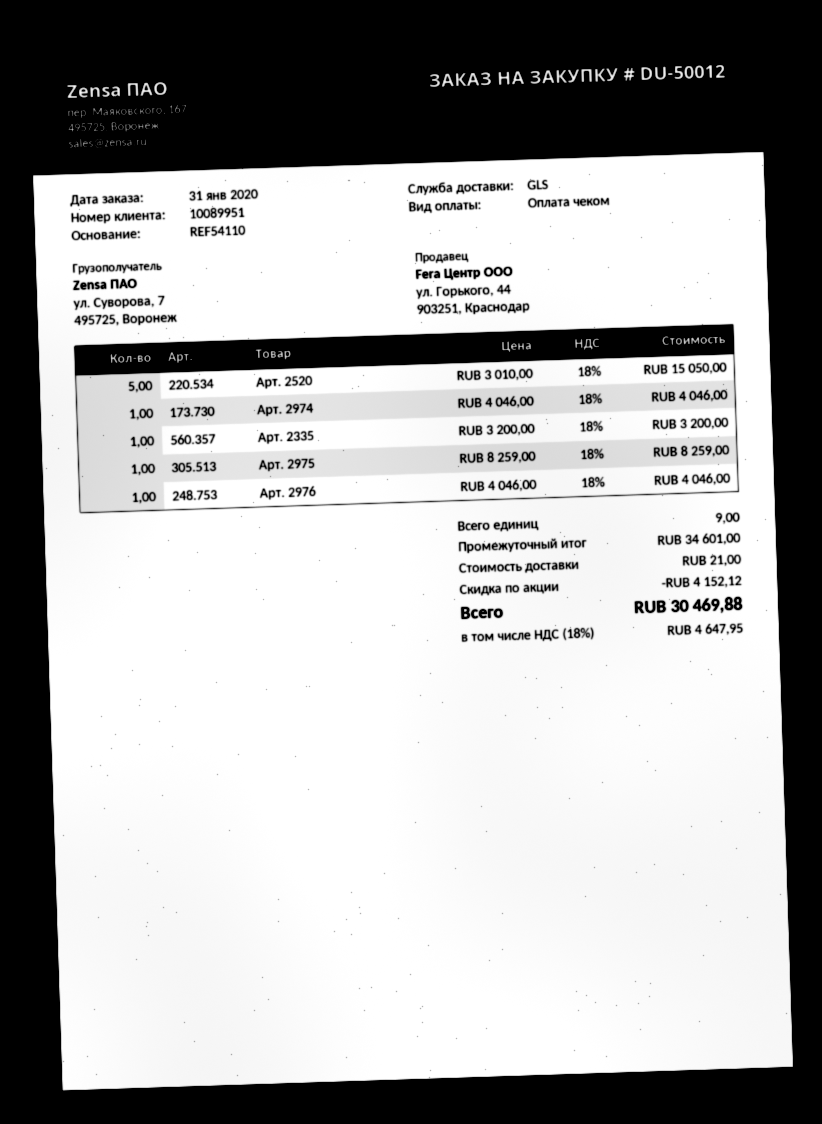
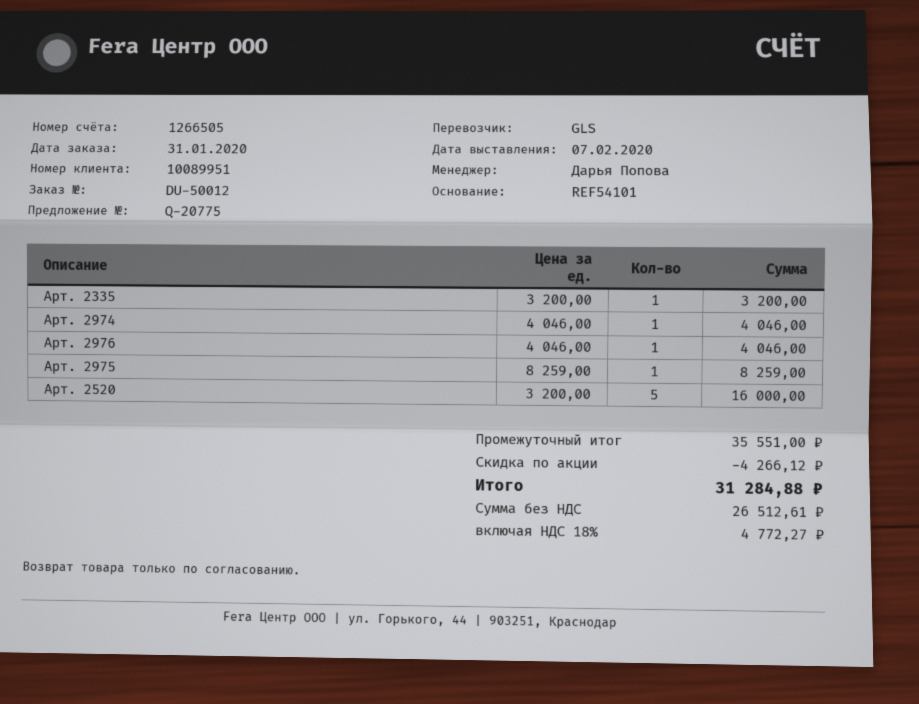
reference: REF54110 -> REF54101
Арт. 2520: 5 x 3010.00 = 15050.00 -> 5 x 3200.00 = 16000.00
subtotal: 34601.00 -> 35551.00
discount: 4152.12 -> 4266.12
shipping: 21.00 -> none
tax: 18% = 4647.95 -> 18% = 4772.27
total: 30469.88 -> 31284.88

